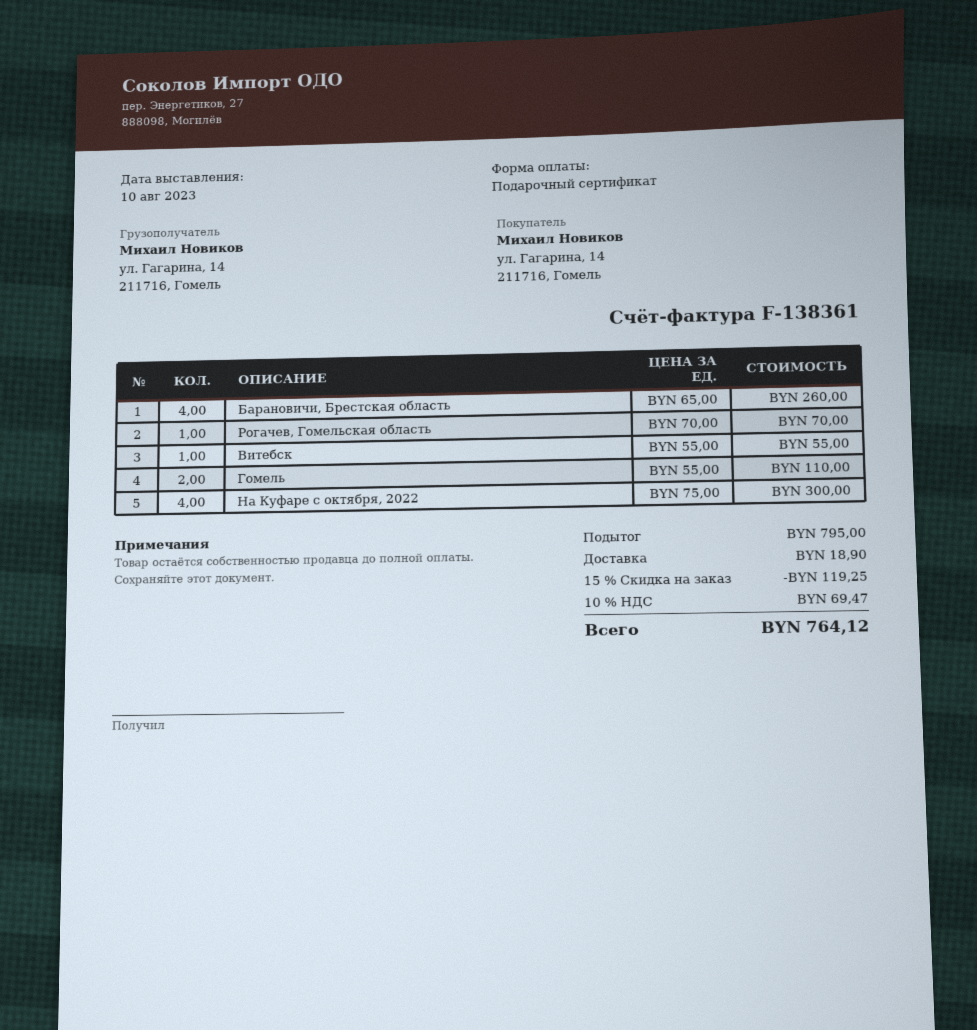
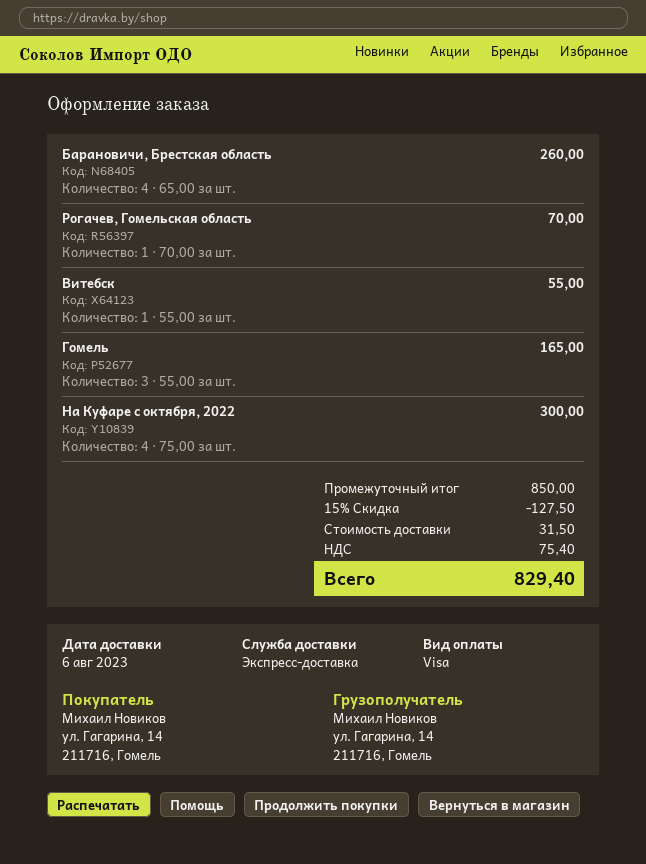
payment method: gift card -> Visa
Гомель: 2 x 55.00 = 110.00 -> 3 x 55.00 = 165.00
subtotal: 795.00 -> 850.00
discount: 15% = 119.25 -> 15% = 127.50
shipping: 18.90 -> 31.50
tax: 69.47 -> 75.40
total: 764.12 -> 829.40

